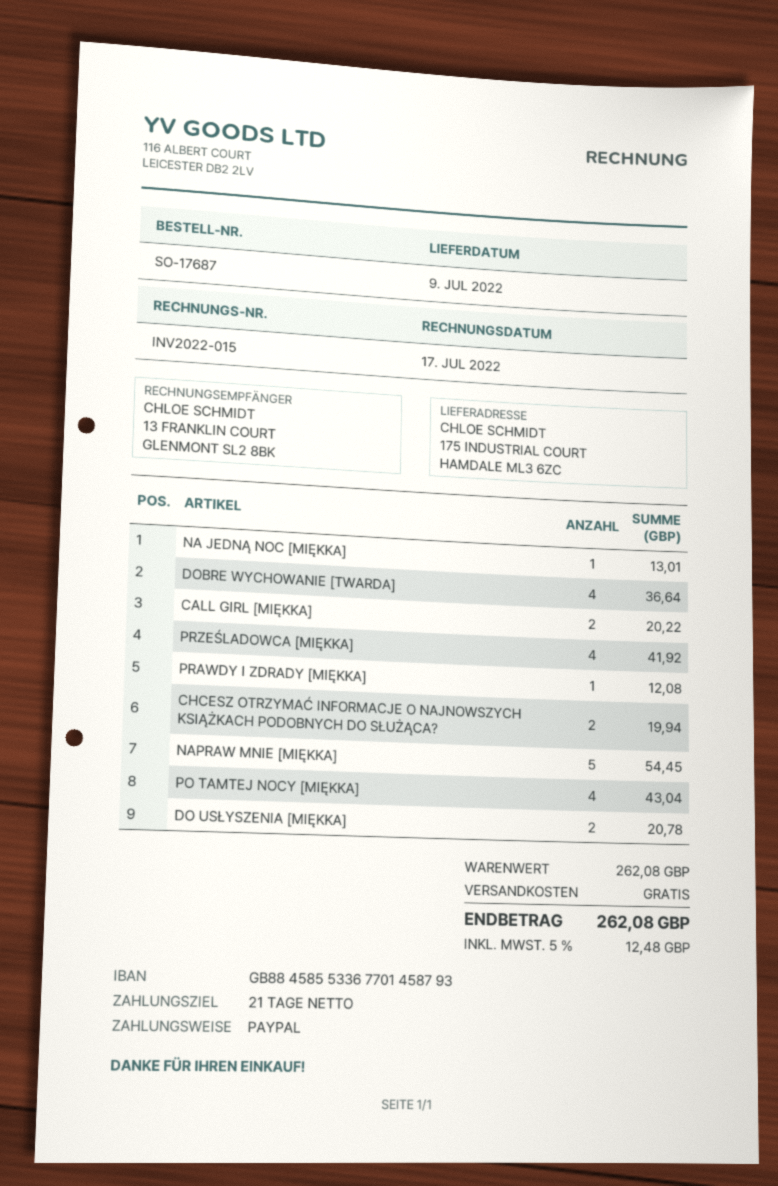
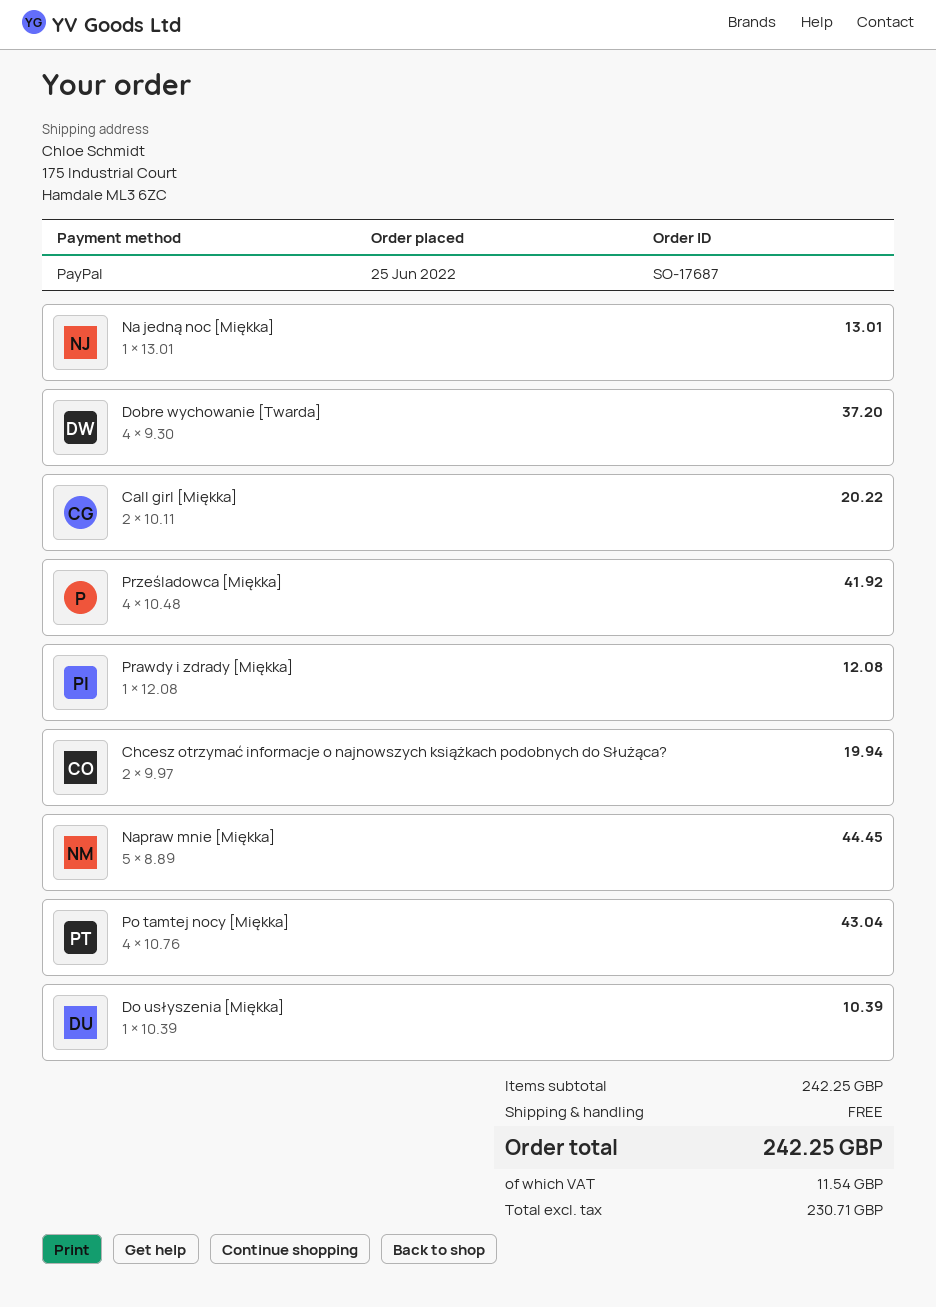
DOBRE WYCHOWANIE [TWARDA]: 4 for 36.64 -> 4 for 37.20
NAPRAW MNIE [MIĘKKA]: 5 for 54.45 -> 5 for 44.45
DO USŁYSZENIA [MIĘKKA]: 2 for 20.78 -> 1 for 10.39
subtotal: 262.08 -> 242.25
tax: 12.48 -> 11.54
total: 262.08 -> 242.25

